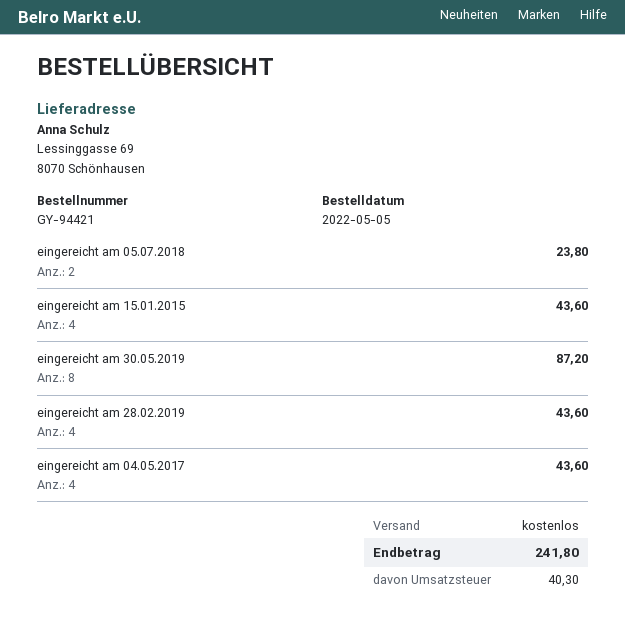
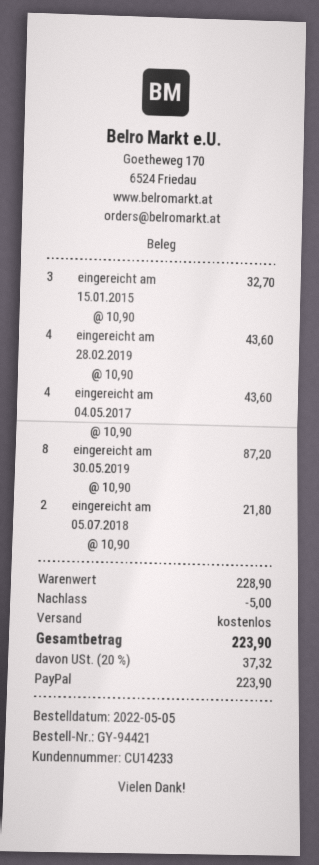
eingereicht am 05.07.2018: 2 for 23.80 -> 2 for 21.80
eingereicht am 15.01.2015: 4 for 43.60 -> 3 for 32.70
discount: none -> 5.00
tax: 40.30 -> 37.32
total: 241.80 -> 223.90

